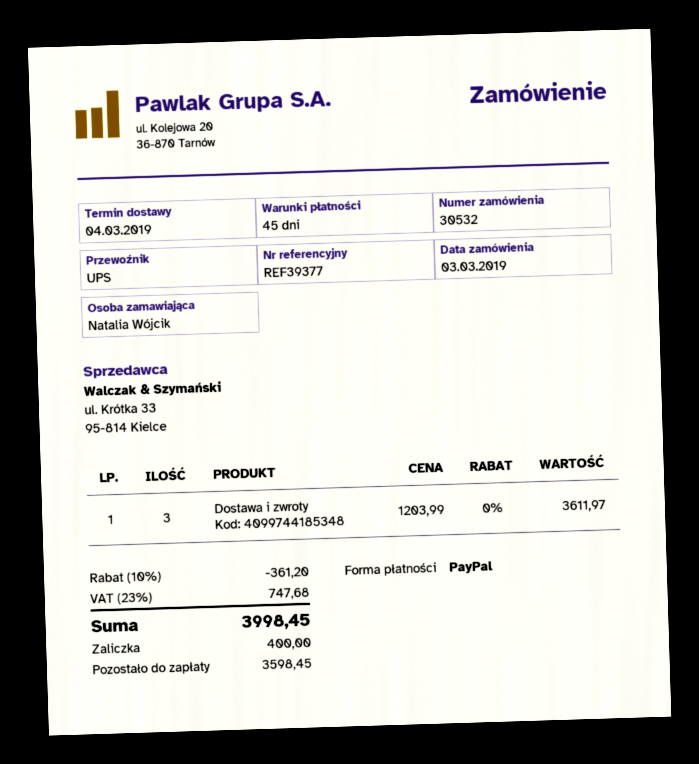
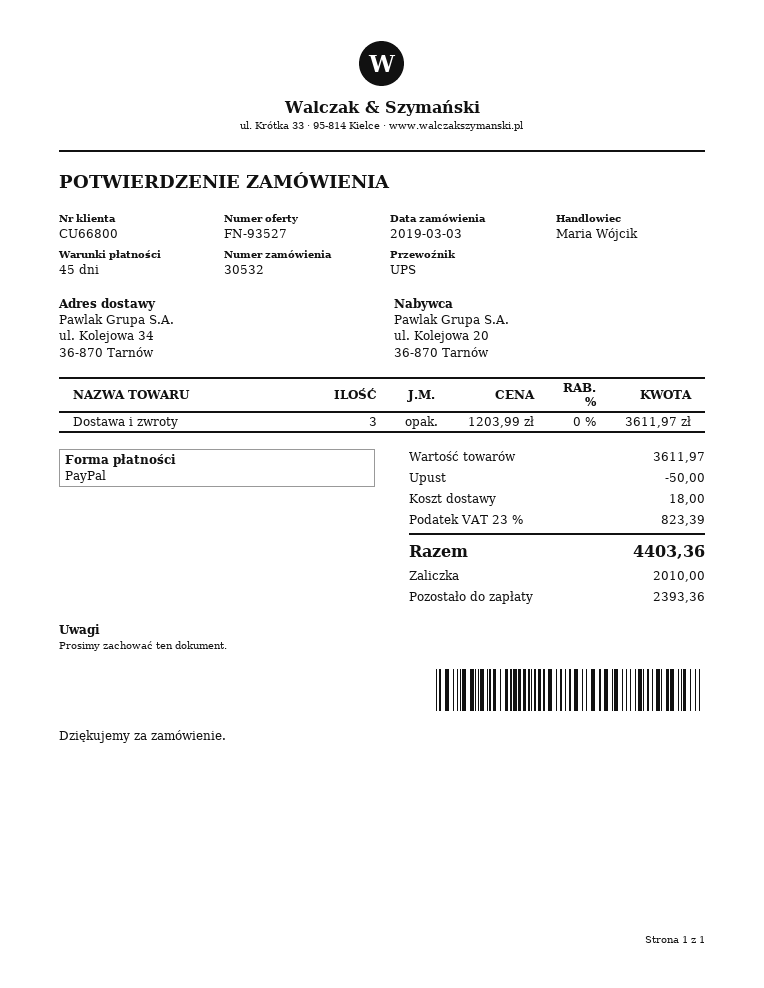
discount: 361.20 -> 50.00
shipping: none -> 18.00
tax: 23% = 747.68 -> 23% = 823.39
total: 3998.45 -> 4403.36
deposit: 400.00 -> 2010.00
balance: 3598.45 -> 2393.36

